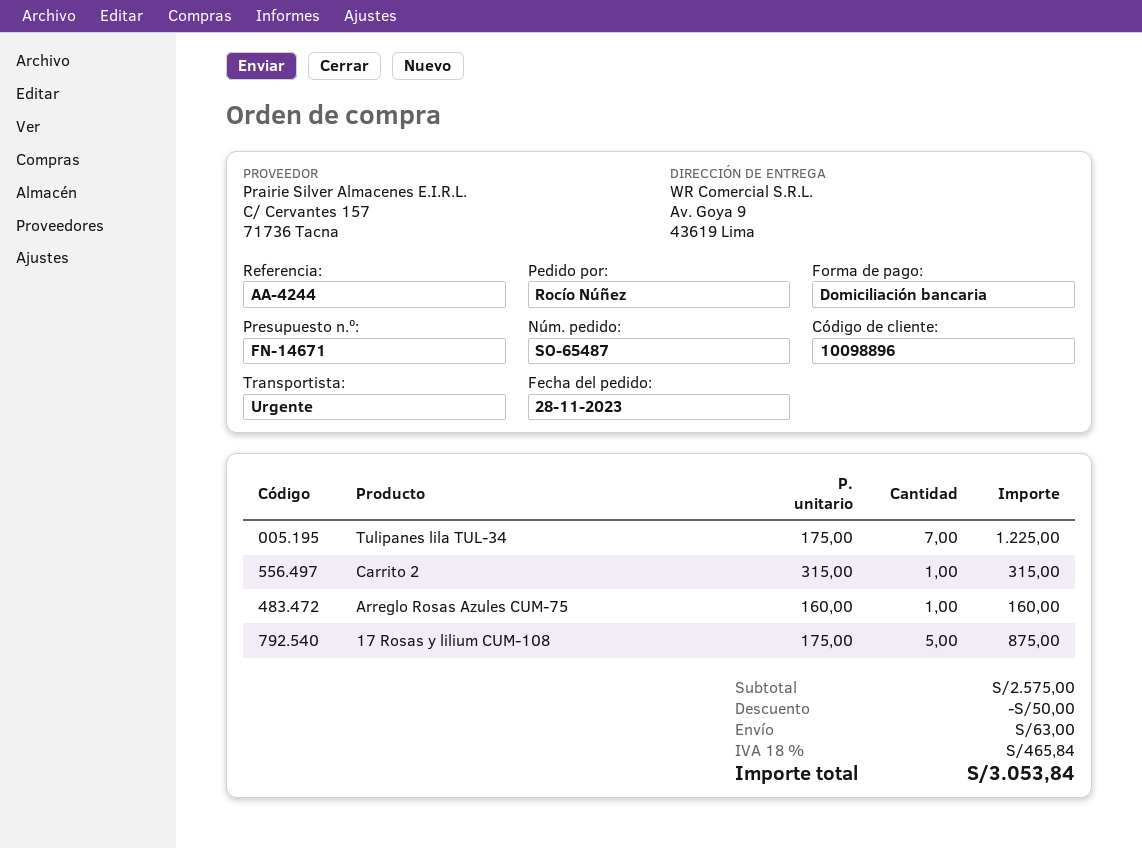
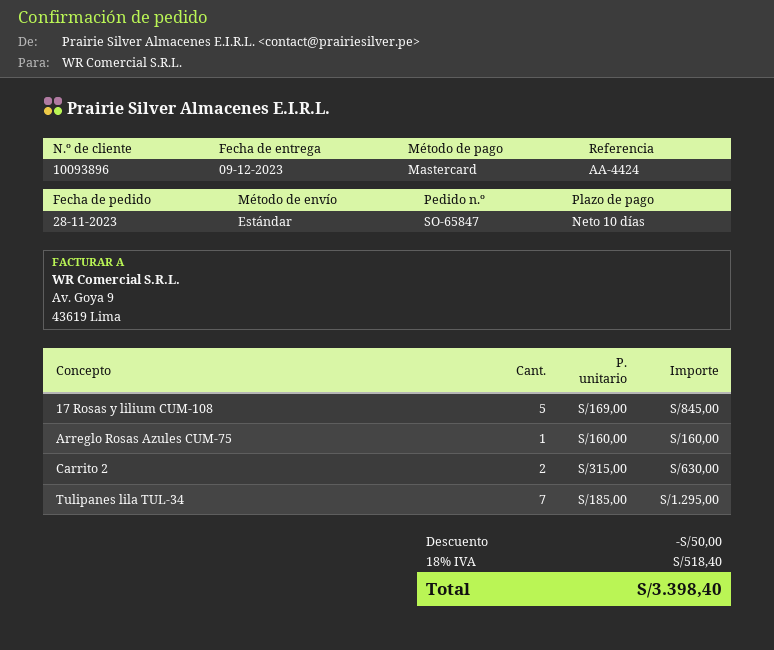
order number: SO-65487 -> SO-65847
customer number: 10098896 -> 10093896
reference: AA-4244 -> AA-4424
payment method: direct debit -> Mastercard
shipping method: express -> standard
Tulipanes lila TUL-34: 7 x 175.00 = 1225.00 -> 7 x 185.00 = 1295.00
Carrito 2: 1 x 315.00 = 315.00 -> 2 x 315.00 = 630.00
17 Rosas y lilium CUM-108: 5 x 175.00 = 875.00 -> 5 x 169.00 = 845.00
shipping: 63.00 -> none
tax: 18% = 465.84 -> 18% = 518.40
total: 3053.84 -> 3398.40

